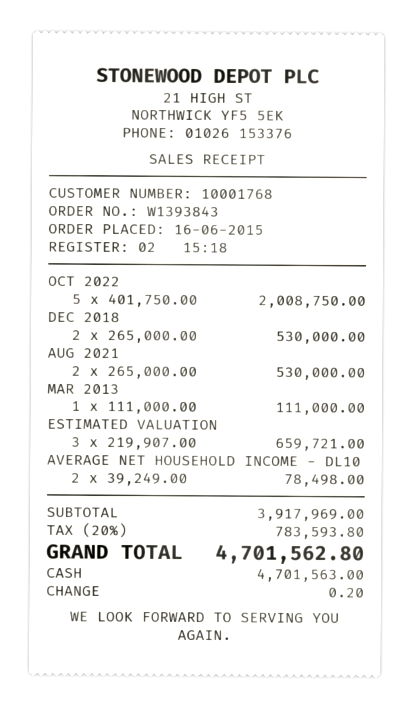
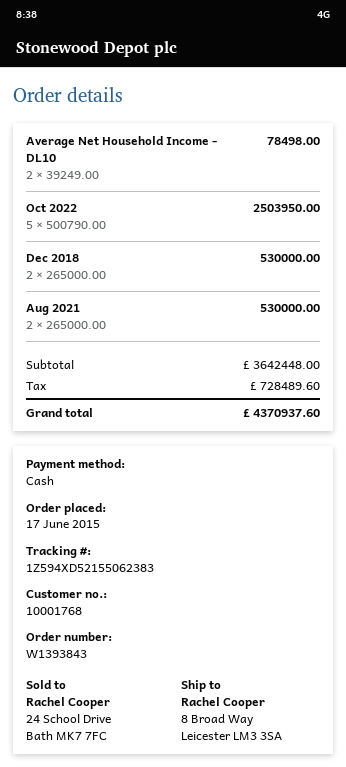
order date: 2015-06-16 -> 2015-06-17
OCT 2022: 5 x 401750.00 = 2008750.00 -> 5 x 500790.00 = 2503950.00
MAR 2013: 1 x 111000.00 = 111000.00 -> none
ESTIMATED VALUATION: 3 x 219907.00 = 659721.00 -> none
subtotal: 3917969.00 -> 3642448.00
tax: 783593.80 -> 728489.60
total: 4701562.80 -> 4370937.60

